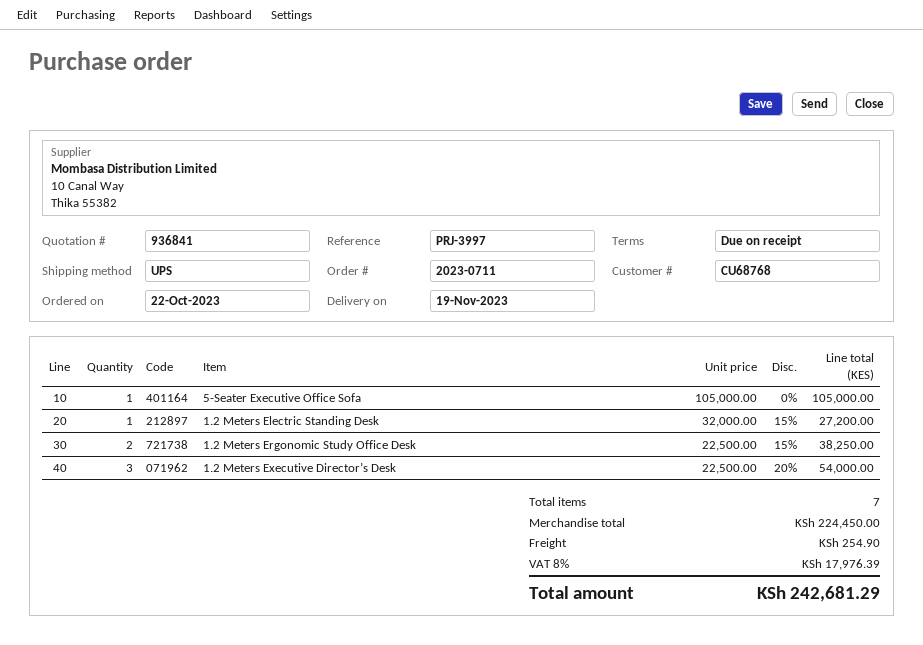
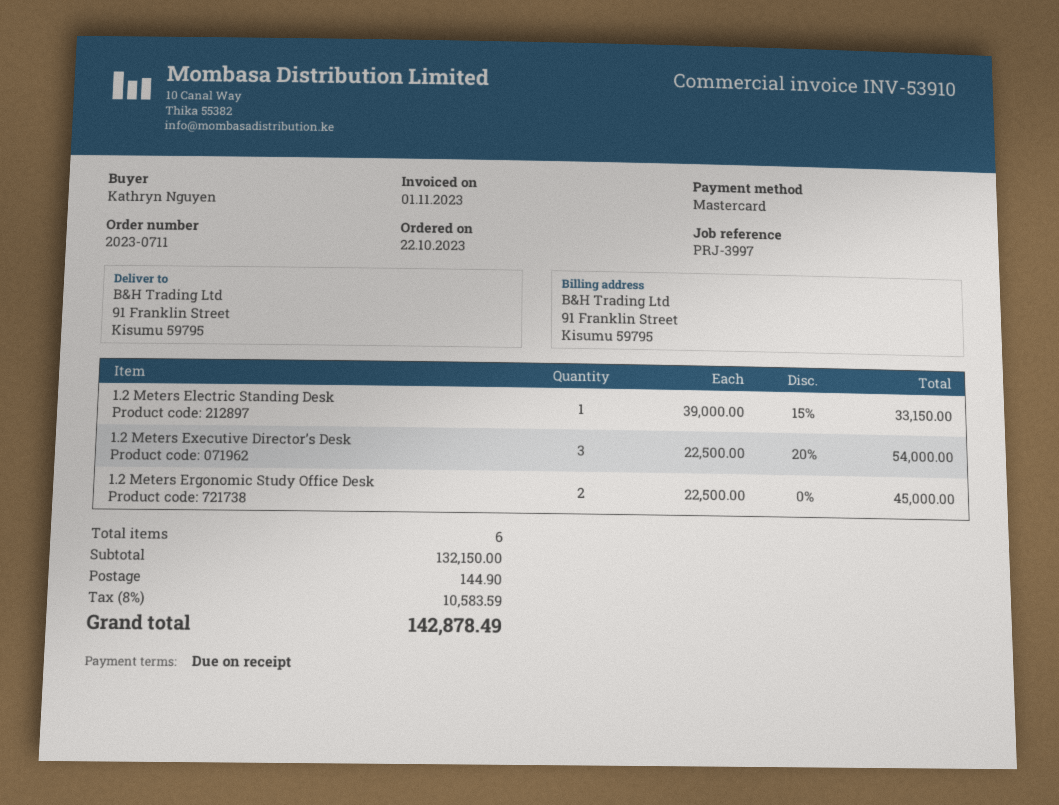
5-Seater Executive Office Sofa: 1 x 105000.00 = 105000.00 -> none
1.2 Meters Electric Standing Desk: 1 x 32000.00 - 15% = 27200.00 -> 1 x 39000.00 - 15% = 33150.00
1.2 Meters Ergonomic Study Office Desk: 2 x 22500.00 - 15% = 38250.00 -> 2 x 22500.00 = 45000.00
total quantity: 7 -> 6
subtotal: 224450.00 -> 132150.00
shipping: 254.90 -> 144.90
tax: 8% = 17976.39 -> 8% = 10583.59
total: 242681.29 -> 142878.49

